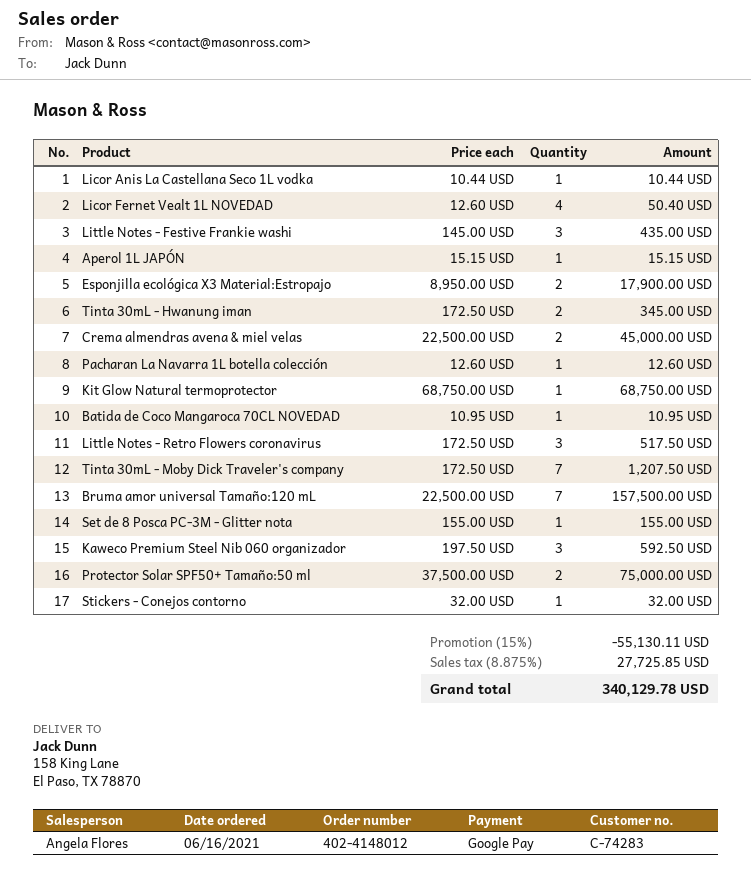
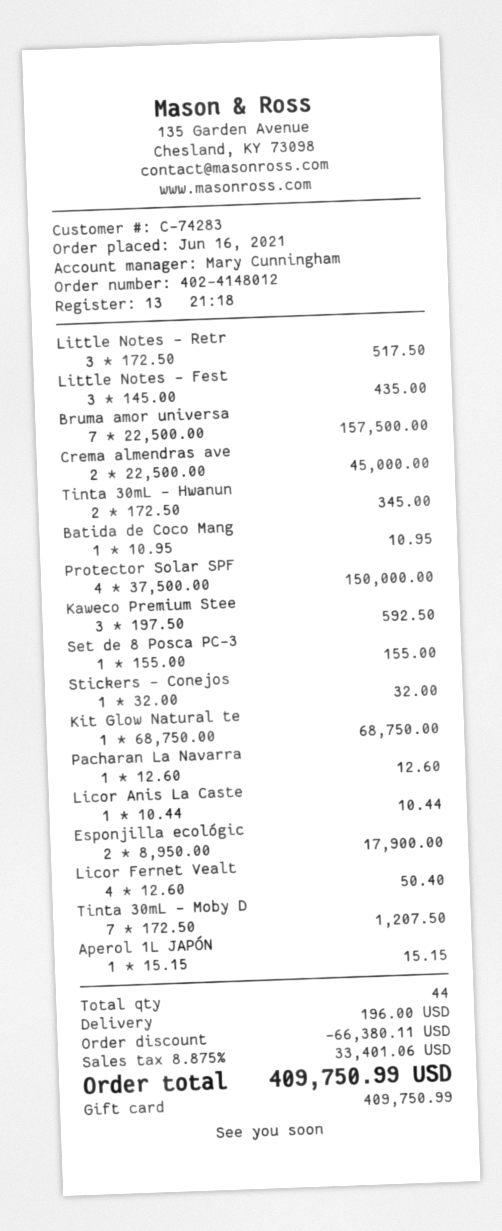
sales rep: Angela Flores -> Mary Cunningham
payment method: Google Pay -> gift card
Protector Solar SPF50+ Tamaño:50 ml: 2 x 37500.00 = 75000.00 -> 4 x 37500.00 = 150000.00
discount: 55130.11 -> 66380.11
shipping: none -> 196.00
tax: 8.875% = 27725.85 -> 8.875% = 33401.06
total: 340129.78 -> 409750.99

